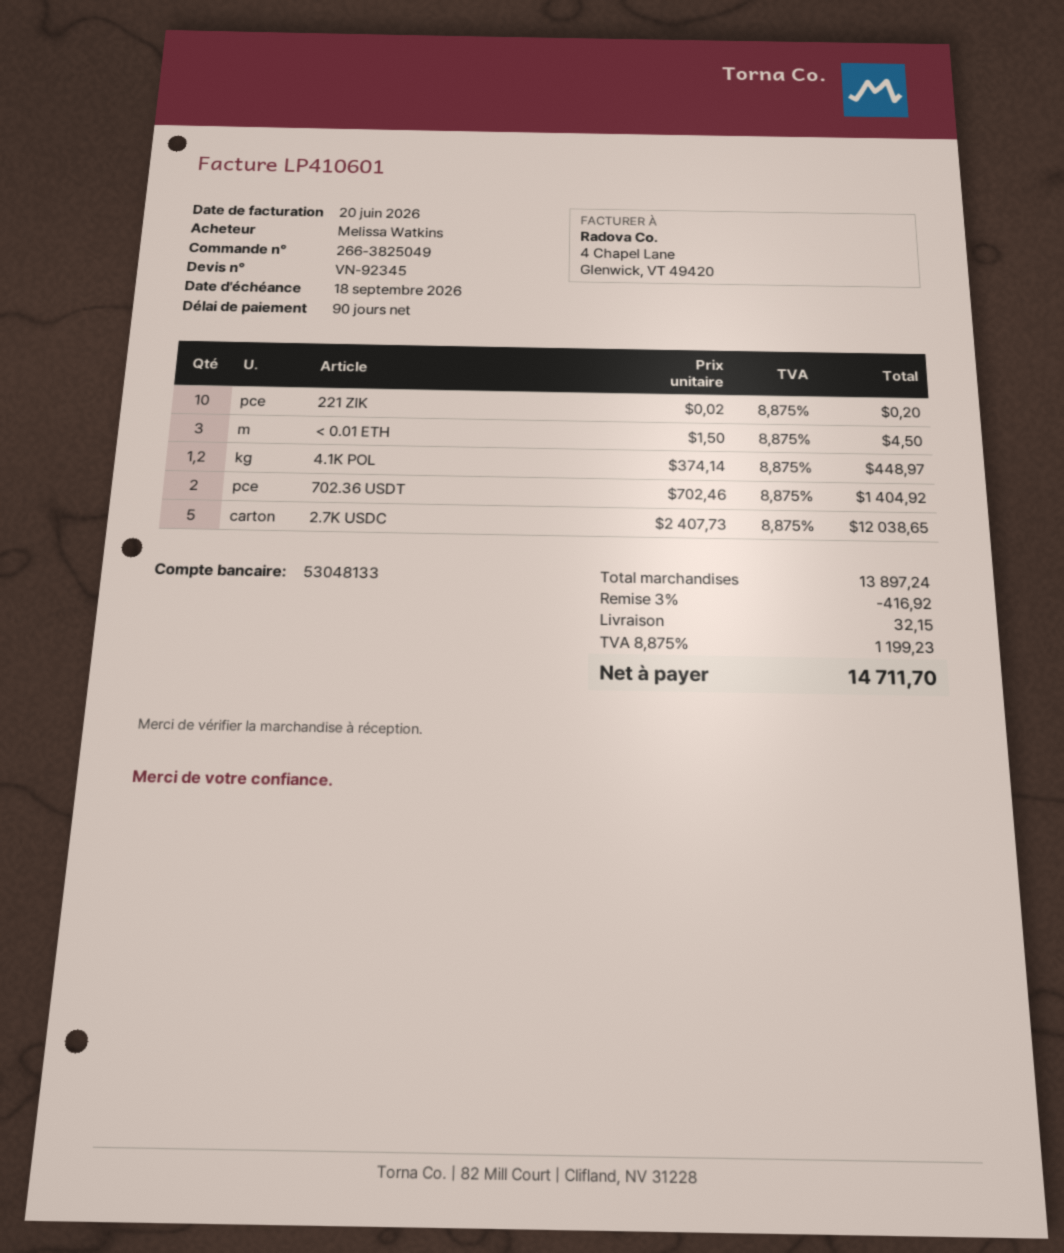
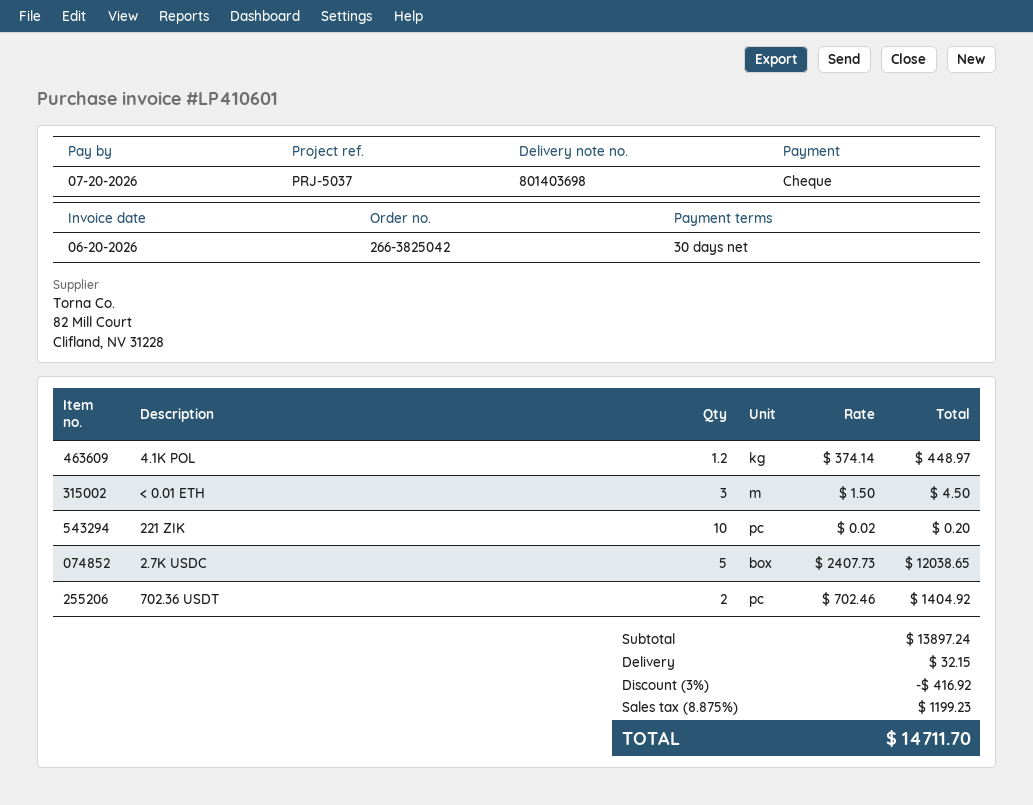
order number: 266-3825049 -> 266-3825042
payment terms: 90 days -> 30 days
due date: 2026-09-18 -> 2026-07-20

